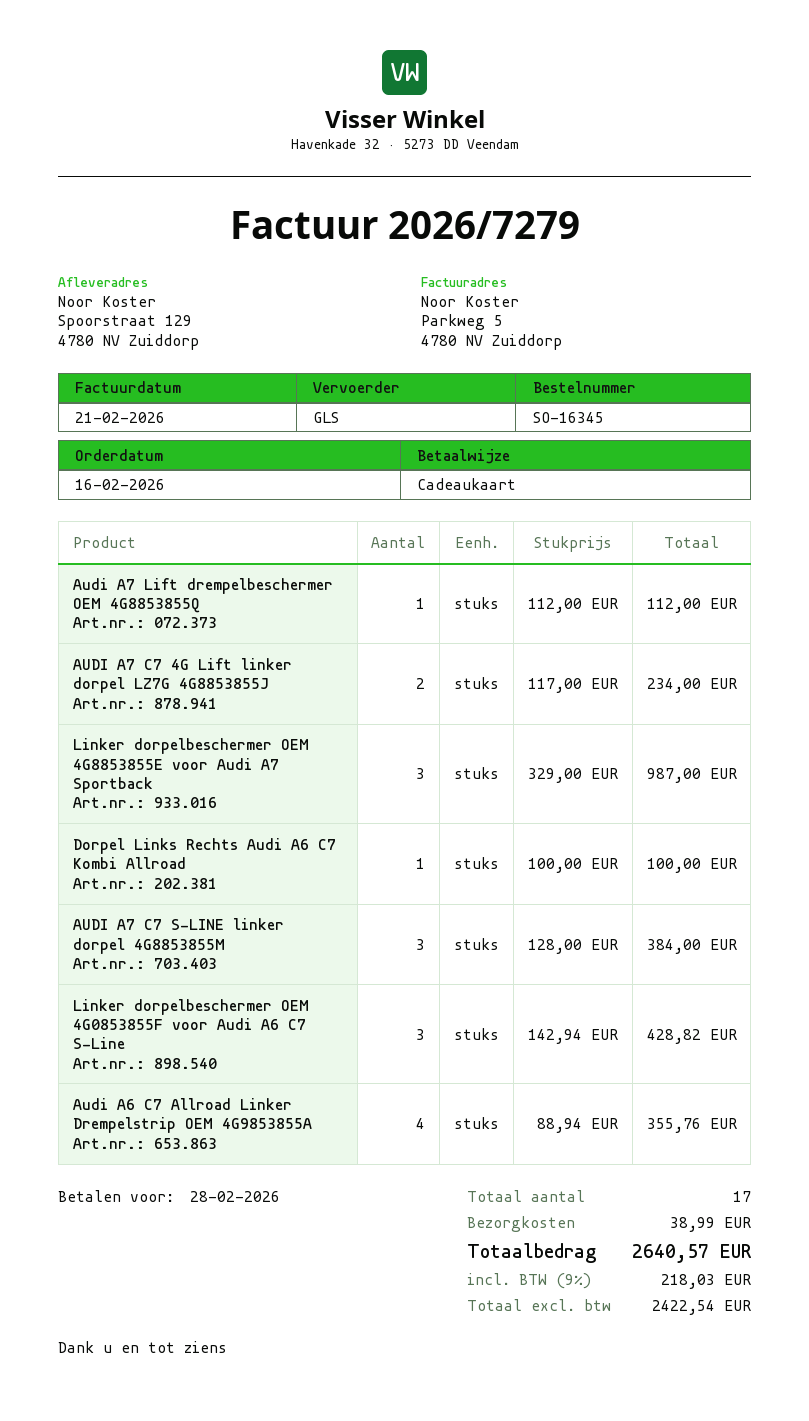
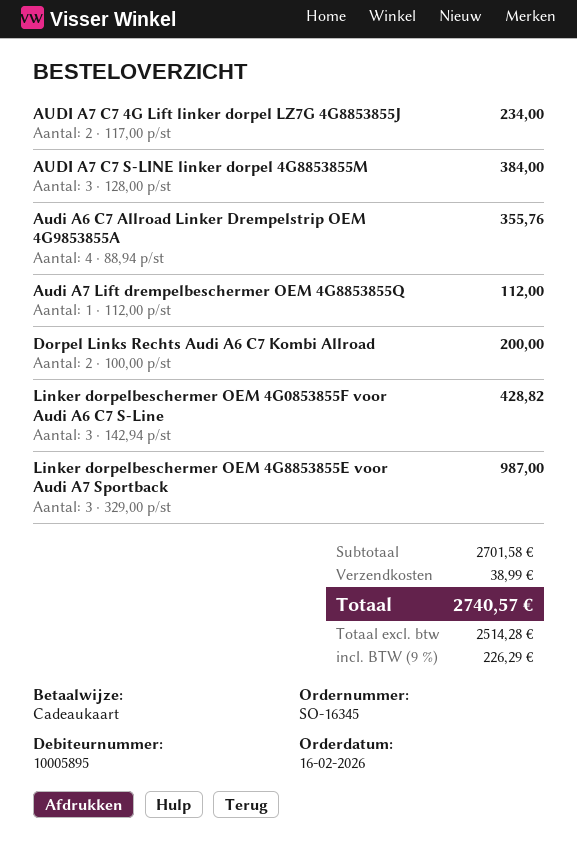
Dorpel Links Rechts Audi A6 C7 Kombi Allroad: 1 x 100.00 = 100.00 -> 2 x 100.00 = 200.00
net: 2422.54 -> 2514.28
tax: 9% = 218.03 -> 9% = 226.29
total: 2640.57 -> 2740.57

